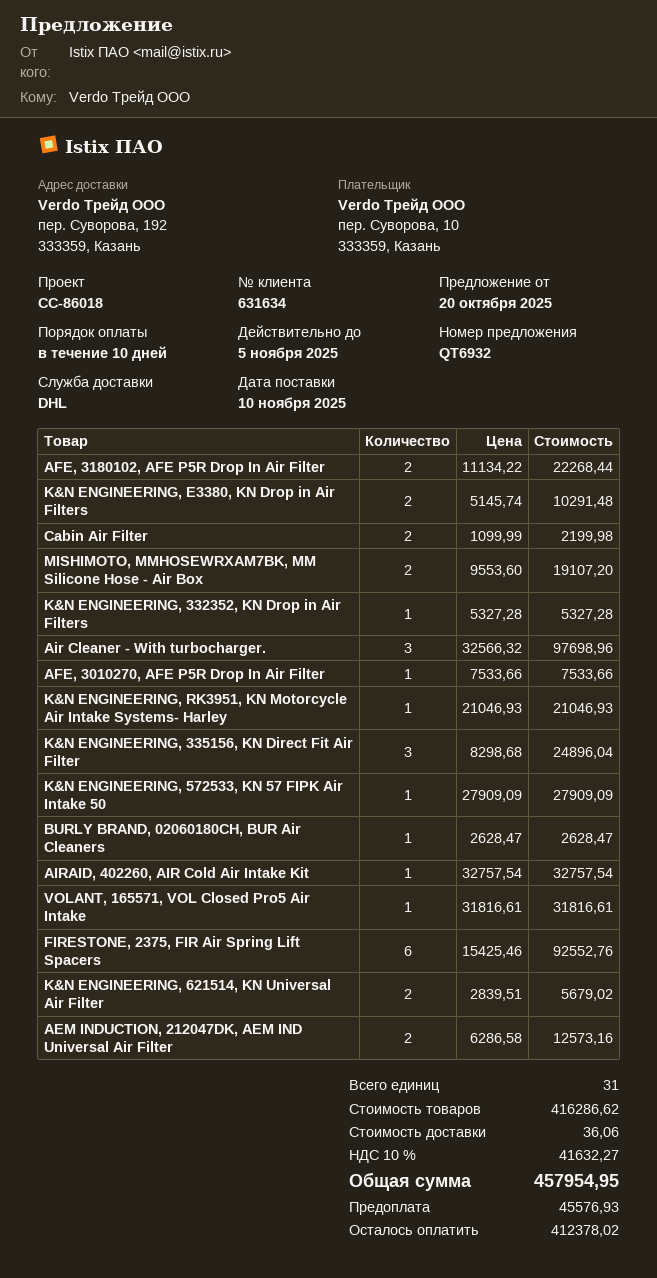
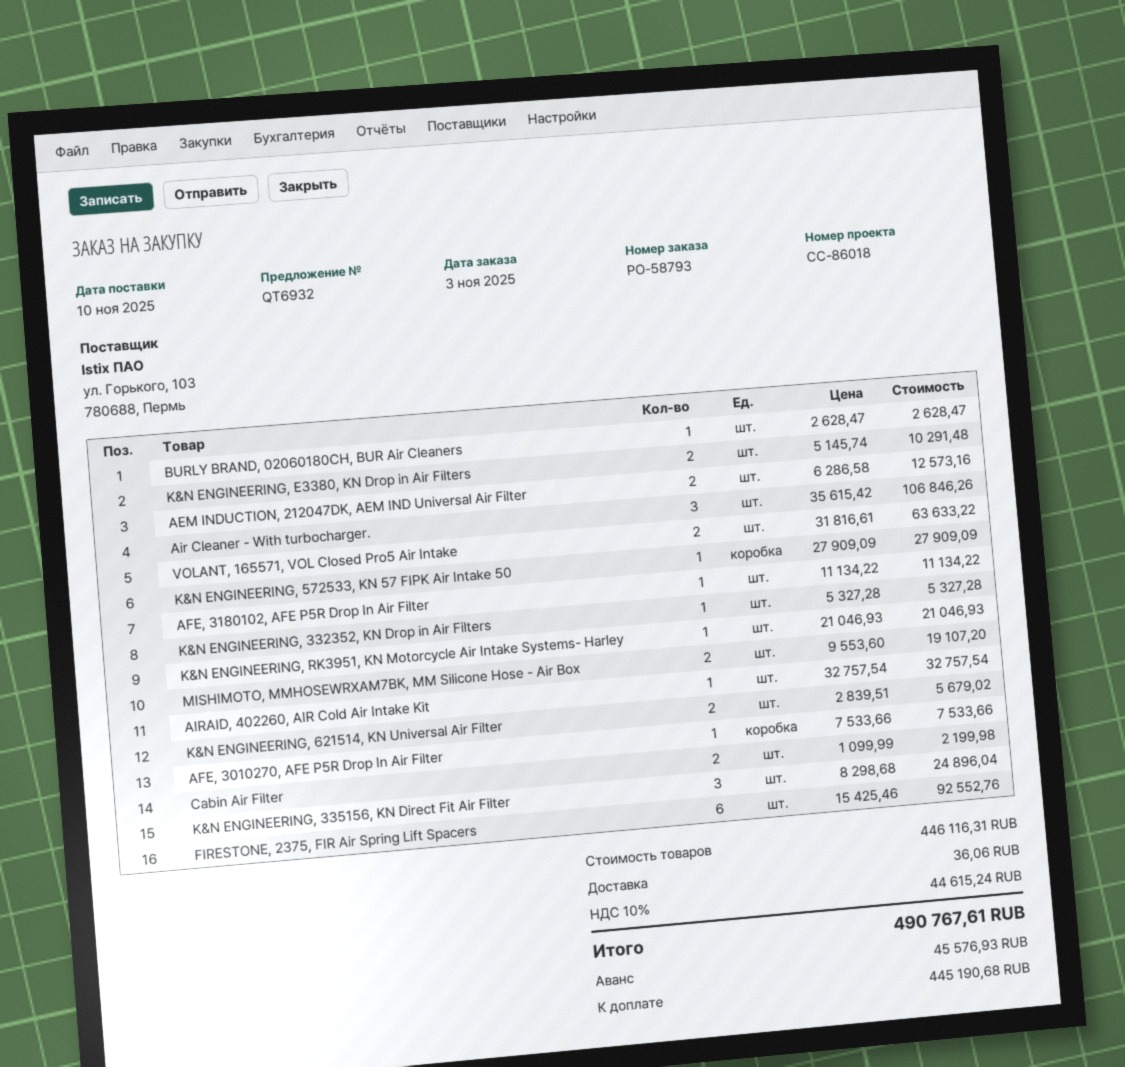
AFE, 3180102, AFE P5R Drop In Air Filter: 2 x 11134.22 = 22268.44 -> 1 x 11134.22 = 11134.22
Air Cleaner - With turbocharger.: 3 x 32566.32 = 97698.96 -> 3 x 35615.42 = 106846.26
VOLANT, 165571, VOL Closed Pro5 Air Intake: 1 x 31816.61 = 31816.61 -> 2 x 31816.61 = 63633.22
subtotal: 416286.62 -> 446116.31
tax: 10% = 41632.27 -> 10% = 44615.24
total: 457954.95 -> 490767.61
balance: 412378.02 -> 445190.68

